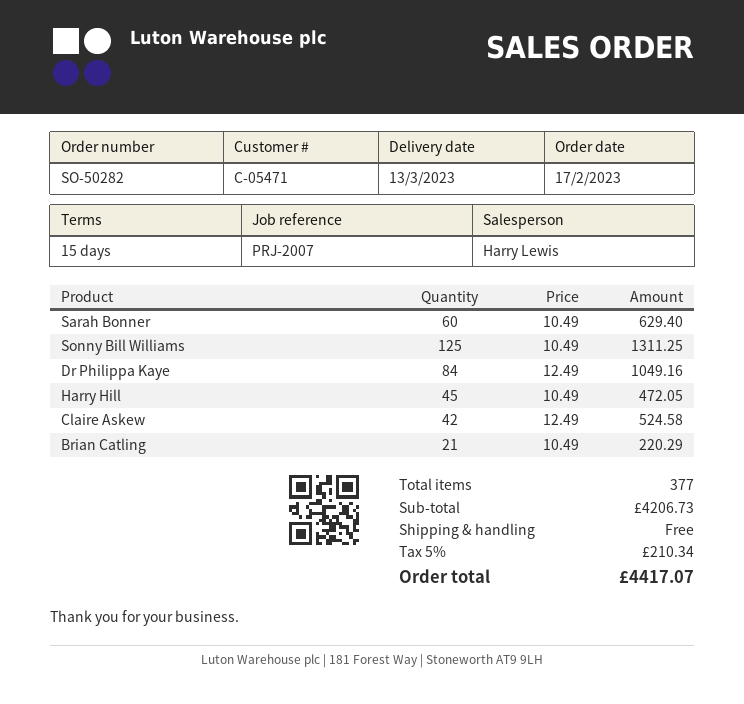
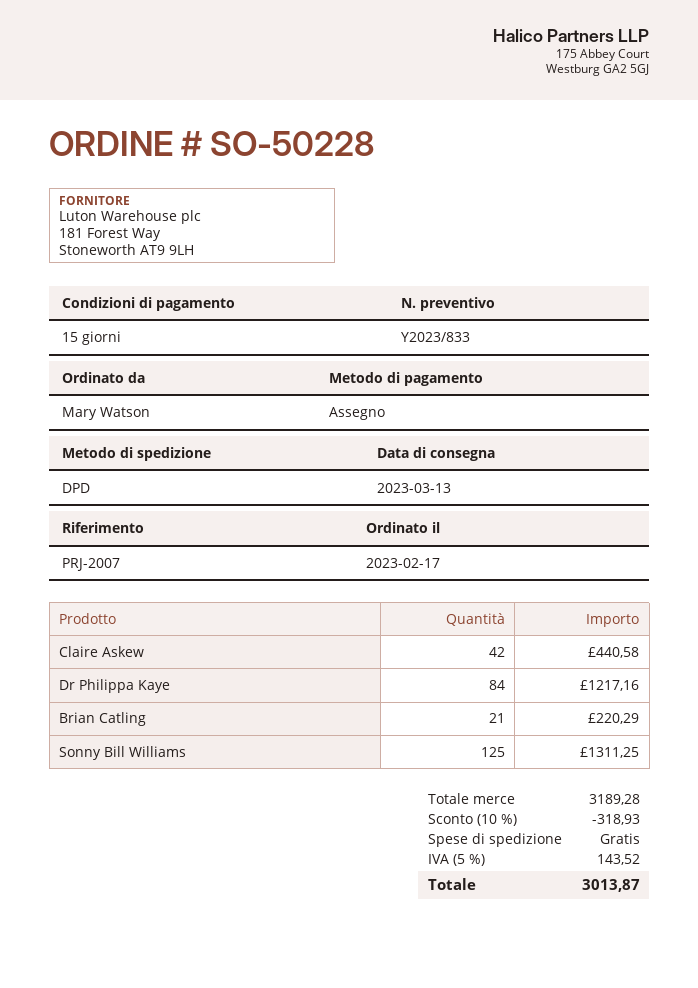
order number: SO-50282 -> SO-50228
Sarah Bonner: 60 for 629.40 -> none
Dr Philippa Kaye: 84 for 1049.16 -> 84 for 1217.16
Harry Hill: 45 for 472.05 -> none
Claire Askew: 42 for 524.58 -> 42 for 440.58
subtotal: 4206.73 -> 3189.28
discount: none -> 10% = 318.93
tax: 5% = 210.34 -> 5% = 143.52
total: 4417.07 -> 3013.87

